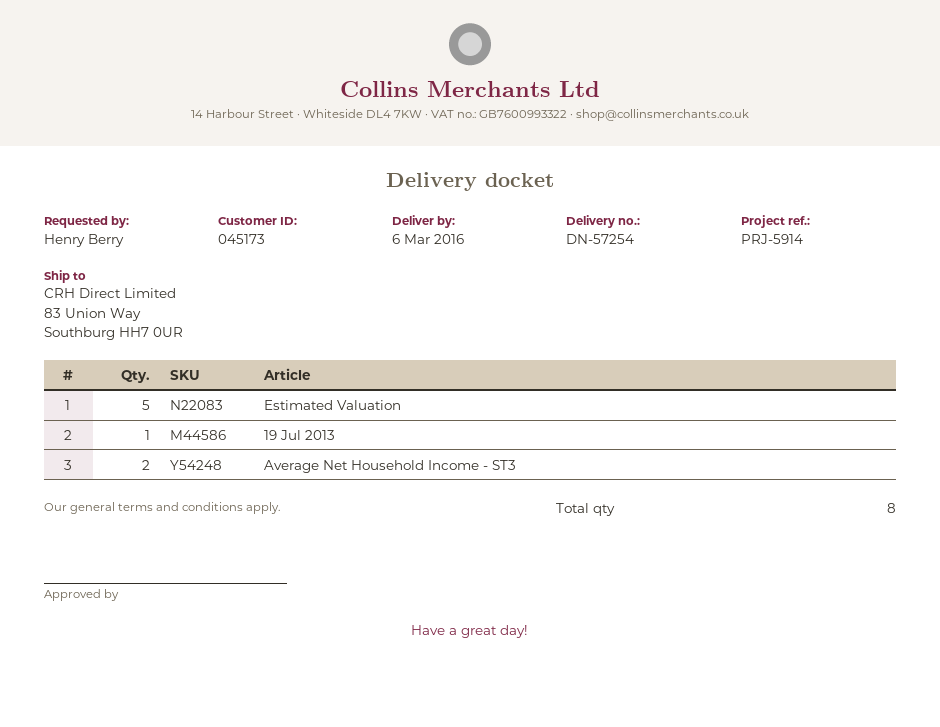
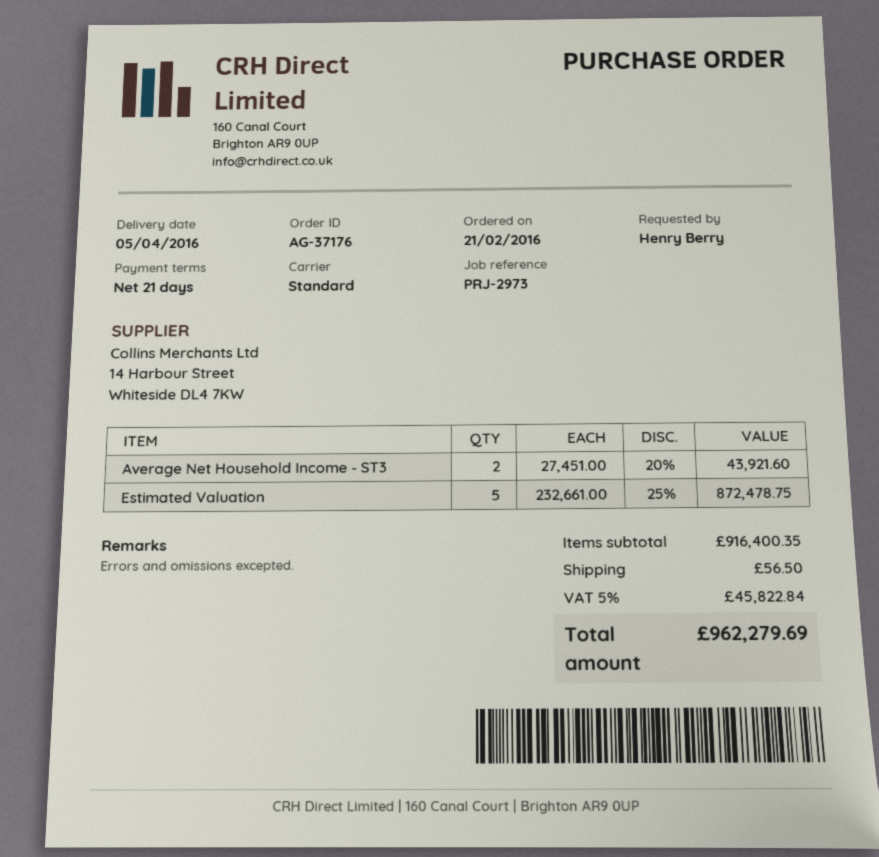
delivery date: 2016-03-06 -> 2016-04-05
reference: PRJ-5914 -> PRJ-2973
19 Jul 2013: 1 -> none

